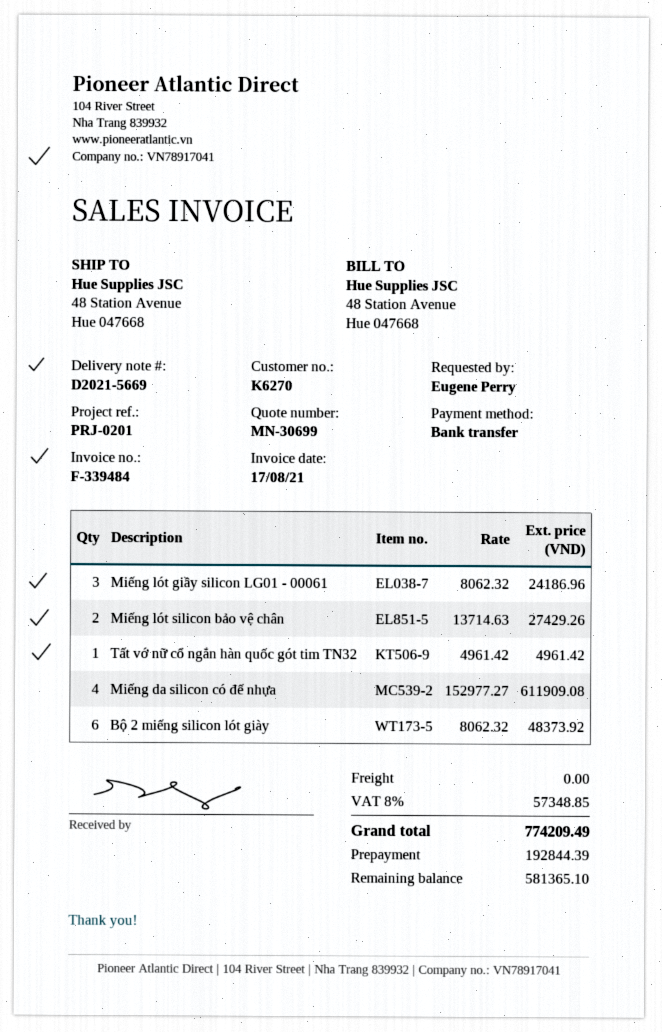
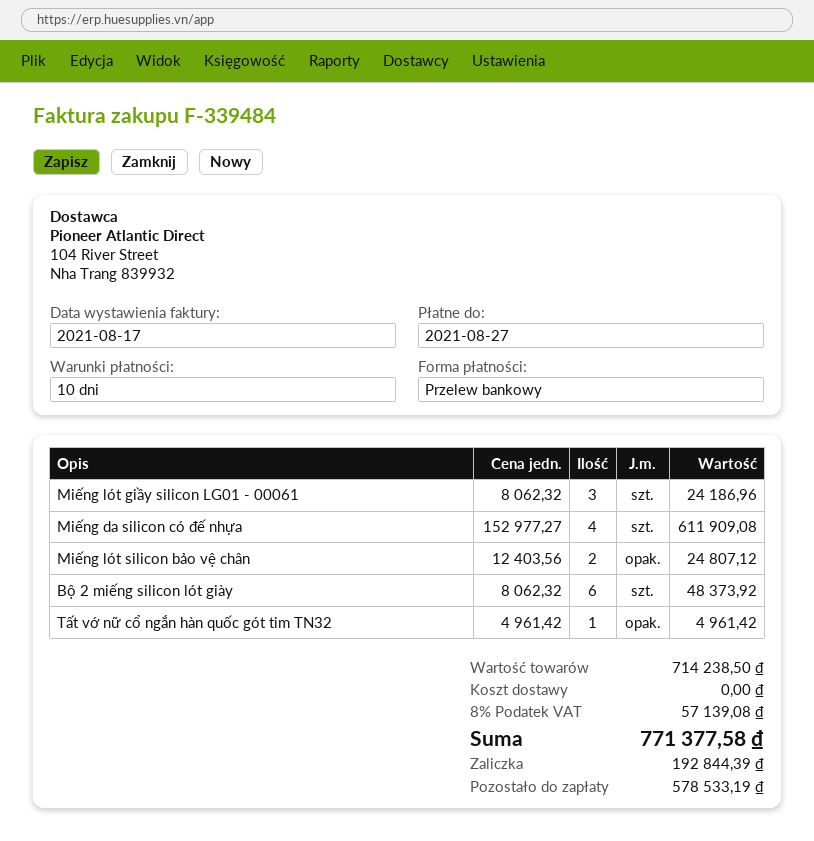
Miếng lót silicon bảo vệ chân: 2 x 13714.63 = 27429.26 -> 2 x 12403.56 = 24807.12
tax: 8% = 57348.85 -> 8% = 57139.08
total: 774209.49 -> 771377.58
balance: 581365.10 -> 578533.19

